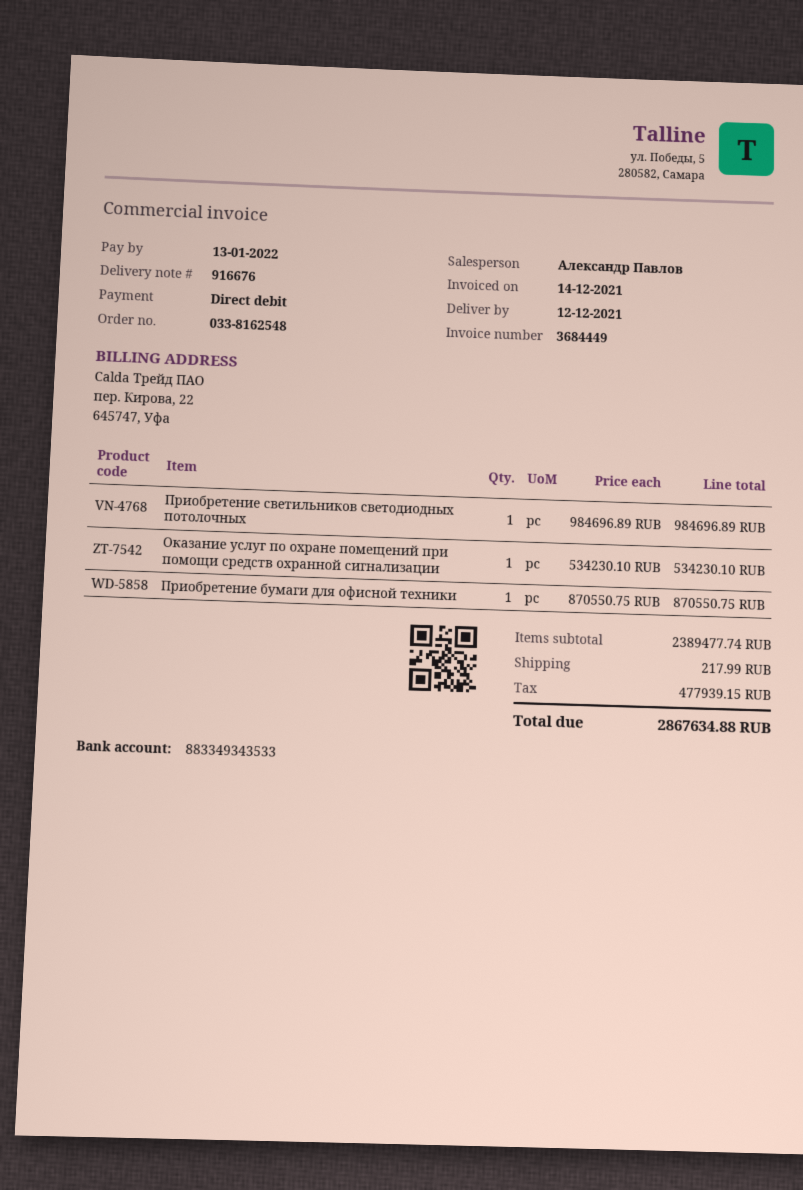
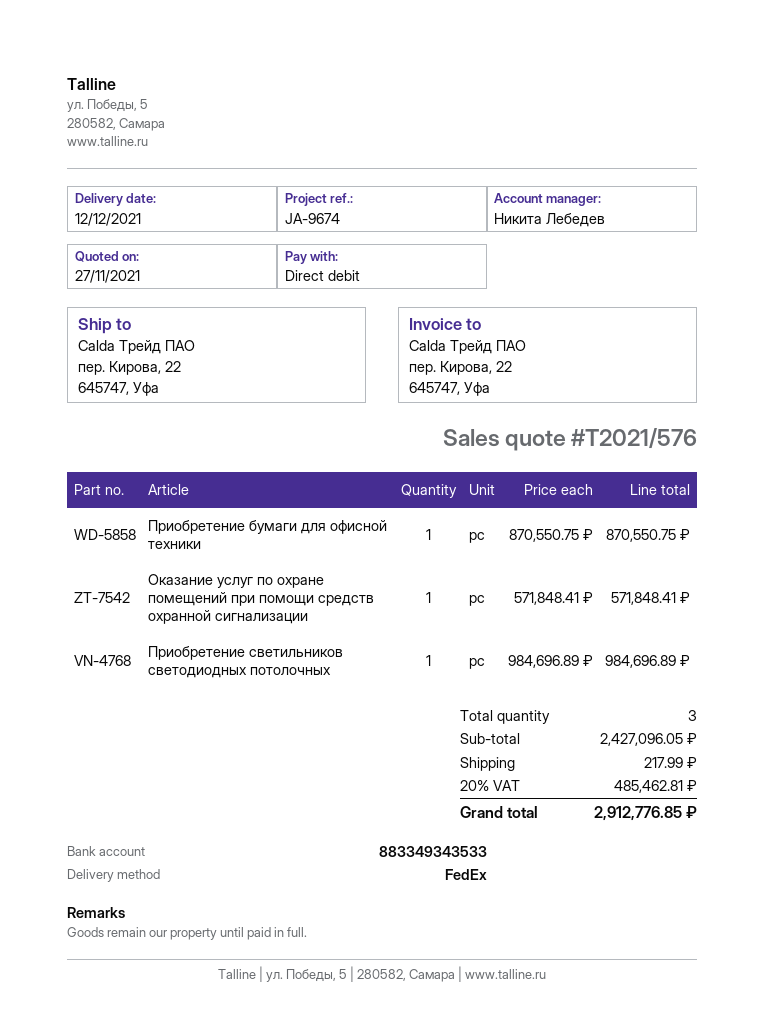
sales rep: Александр Павлов -> Никита Лебедев
Оказание услуг по охране помещений при помощи средств охранной сигнализации: 1 x 534230.10 = 534230.10 -> 1 x 571848.41 = 571848.41
subtotal: 2389477.74 -> 2427096.05
tax: 477939.15 -> 485462.81
total: 2867634.88 -> 2912776.85

